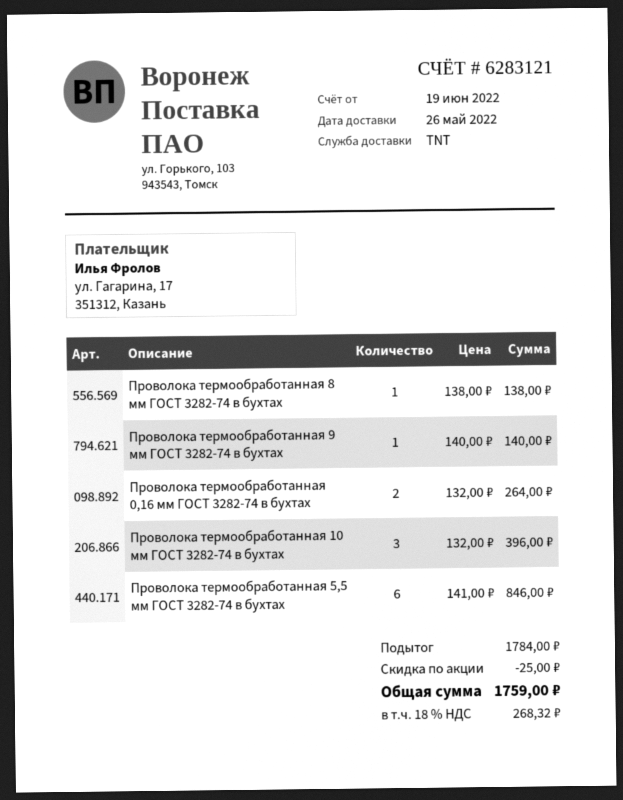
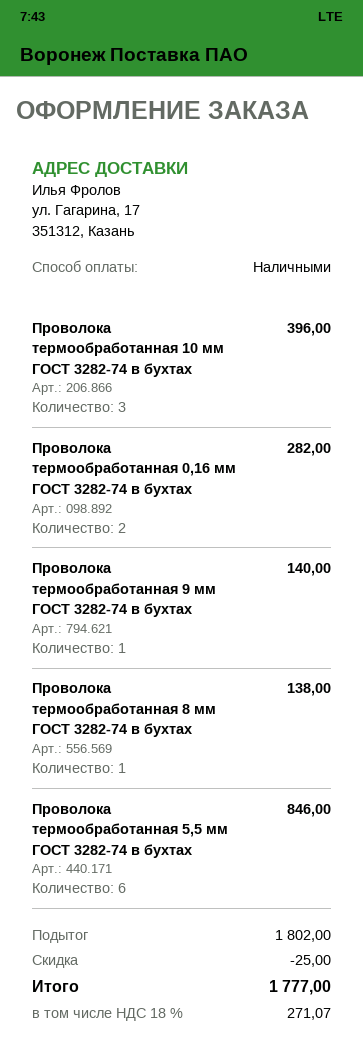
Проволока термообработанная 0,16 мм ГОСТ 3282-74 в бухтах: 2 for 264.00 -> 2 for 282.00
subtotal: 1784.00 -> 1802.00
tax: 18% = 268.32 -> 18% = 271.07
total: 1759.00 -> 1777.00

